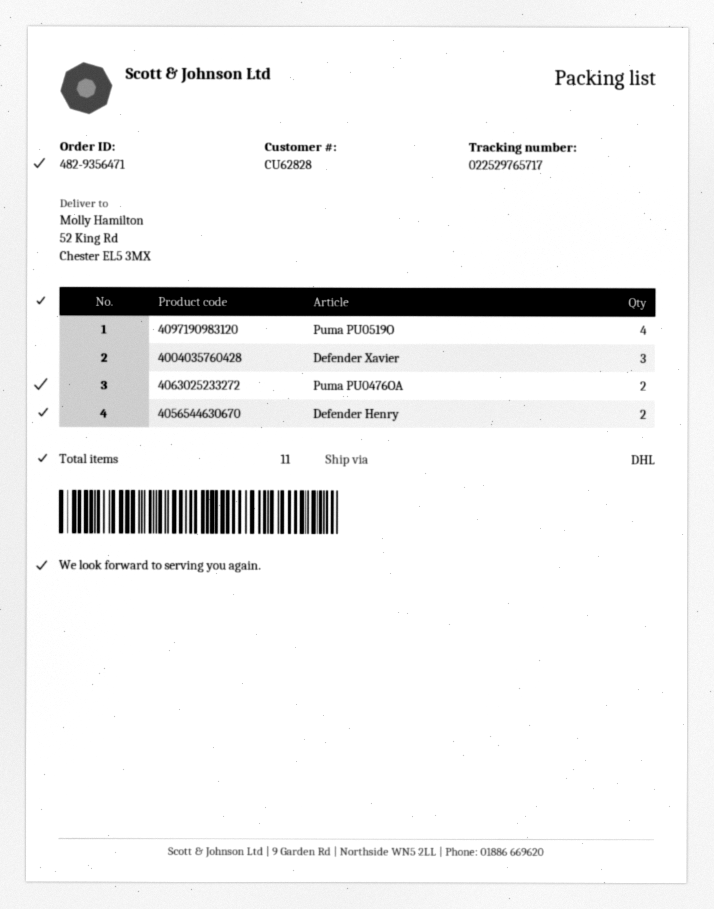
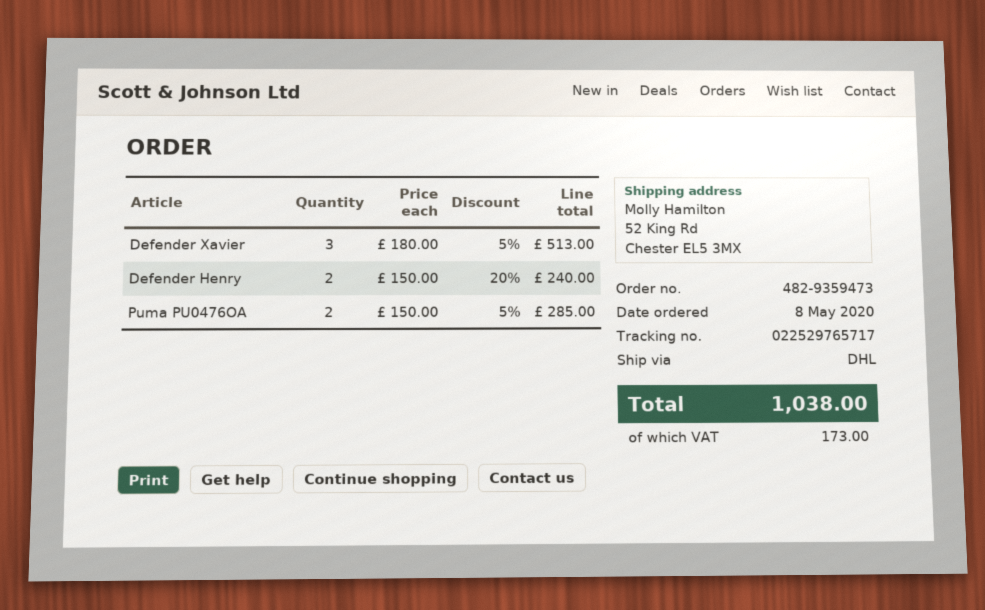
order number: 482-9356471 -> 482-9359473
Puma PU0519O: 4 -> none

